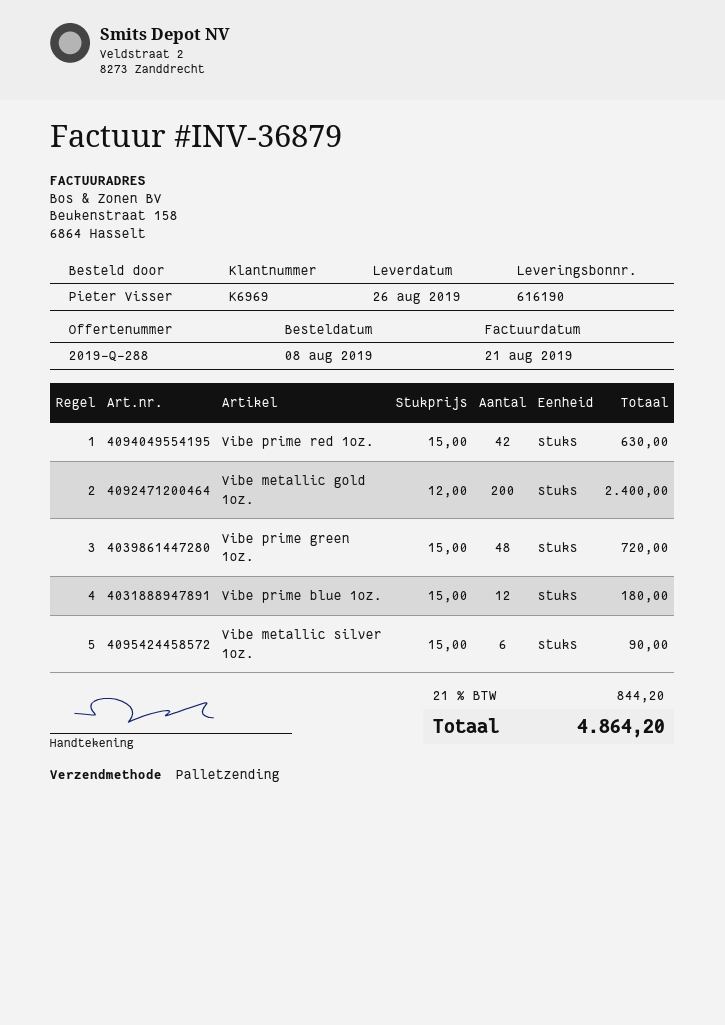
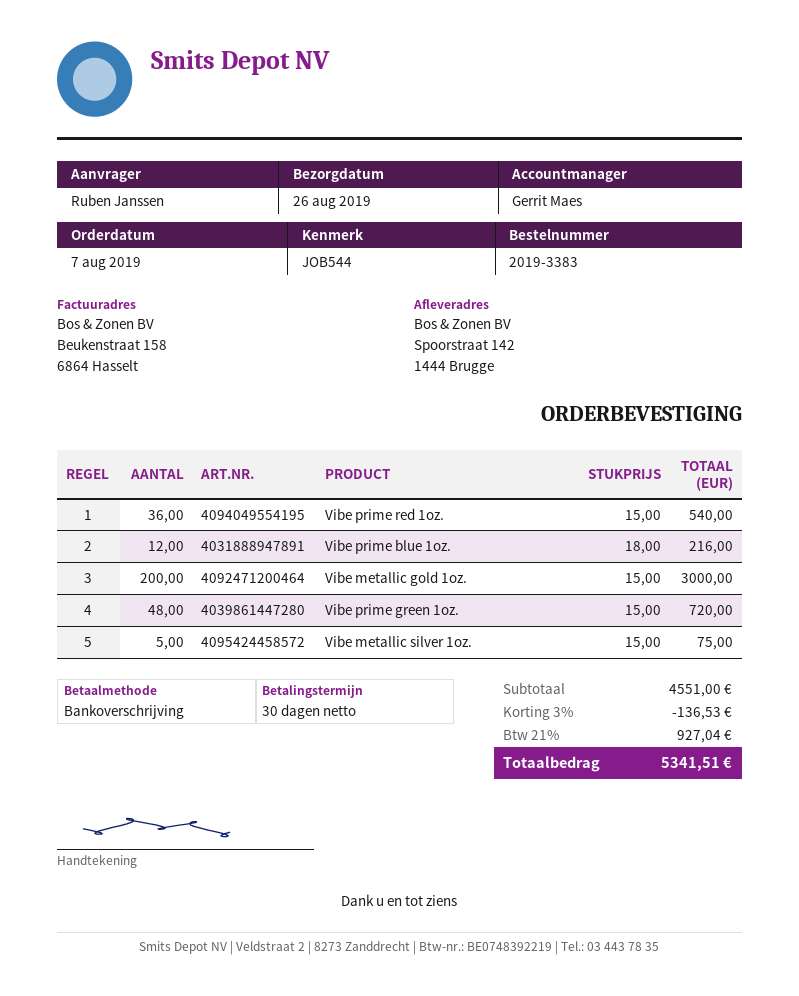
order date: 2019-08-08 -> 2019-08-07
ordered by: Pieter Visser -> Ruben Janssen
Vibe prime red 1oz.: 42 x 15.00 = 630.00 -> 36 x 15.00 = 540.00
Vibe metallic gold 1oz.: 200 x 12.00 = 2400.00 -> 200 x 15.00 = 3000.00
Vibe prime blue 1oz.: 12 x 15.00 = 180.00 -> 12 x 18.00 = 216.00
Vibe metallic silver 1oz.: 6 x 15.00 = 90.00 -> 5 x 15.00 = 75.00
discount: none -> 3% = 136.53
tax: 21% = 844.20 -> 21% = 927.04
total: 4864.20 -> 5341.51

